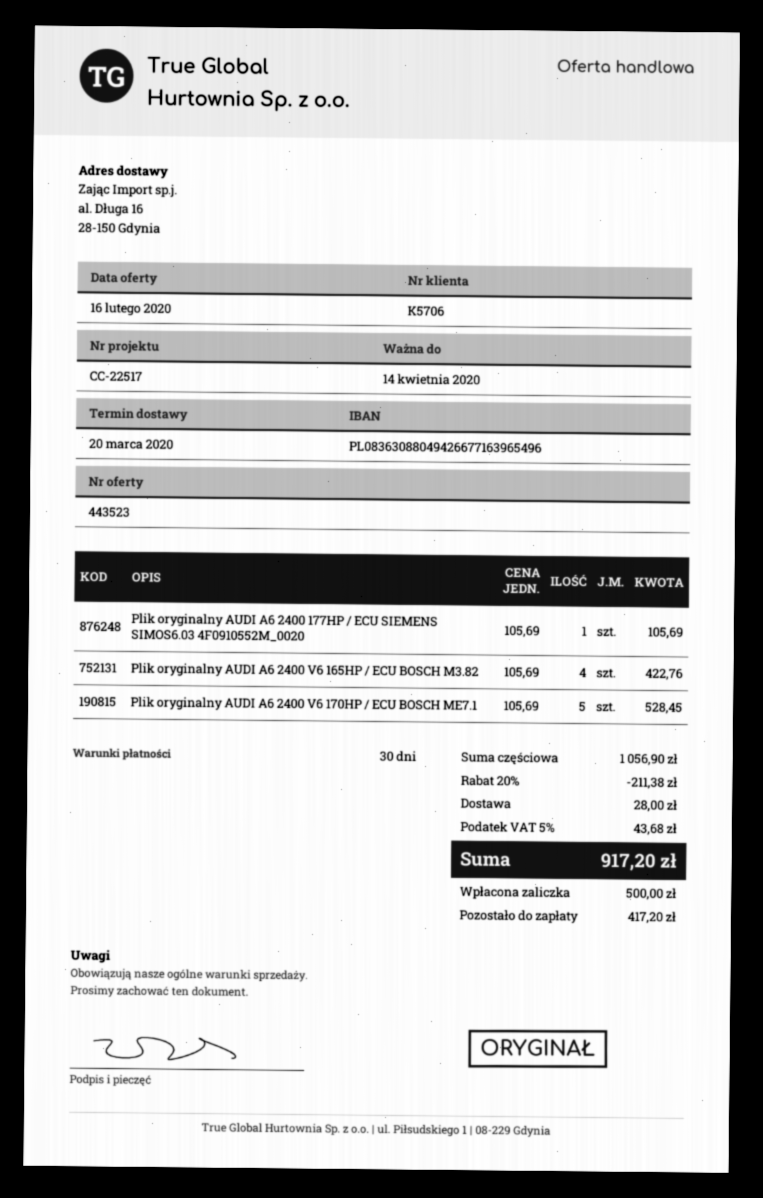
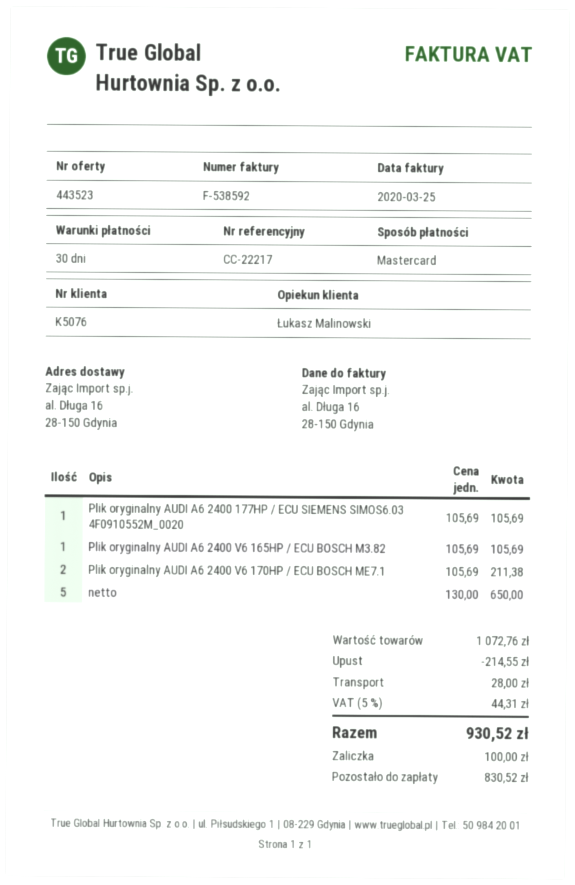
customer number: K5706 -> K5076
reference: CC-22517 -> CC-22217
Plik oryginalny AUDI A6 2400 V6 165HP / ECU BOSCH M3.82: 4 x 105.69 = 422.76 -> 1 x 105.69 = 105.69
Plik oryginalny AUDI A6 2400 V6 170HP / ECU BOSCH ME7.1: 5 x 105.69 = 528.45 -> 2 x 105.69 = 211.38
netto: none -> 5 x 130.00 = 650.00
subtotal: 1056.90 -> 1072.76
discount: 211.38 -> 214.55
tax: 5% = 43.68 -> 5% = 44.31
total: 917.20 -> 930.52
deposit: 500.00 -> 100.00
balance: 417.20 -> 830.52

